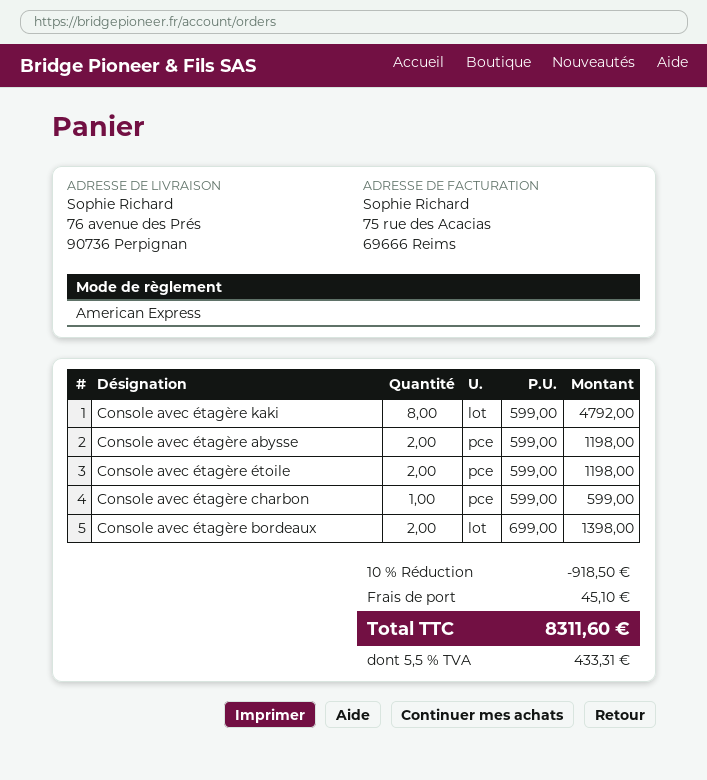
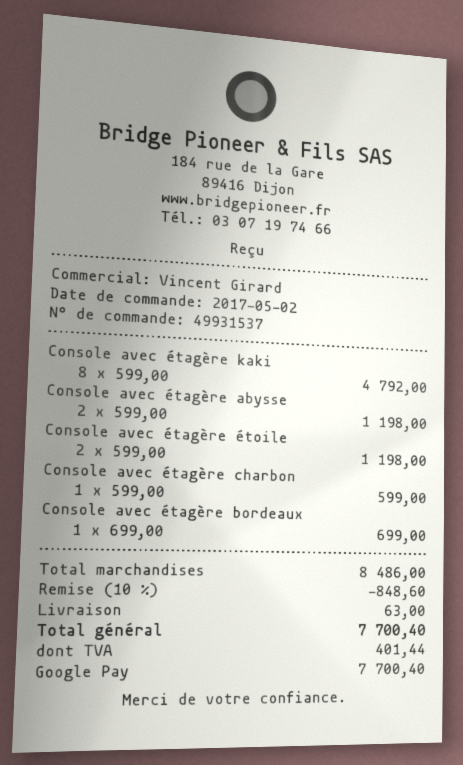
payment method: American Express -> Google Pay
Console avec étagère bordeaux: 2 x 699.00 = 1398.00 -> 1 x 699.00 = 699.00
discount: 10% = 918.50 -> 10% = 848.60
shipping: 45.10 -> 63.00
tax: 433.31 -> 401.44
total: 8311.60 -> 7700.40

